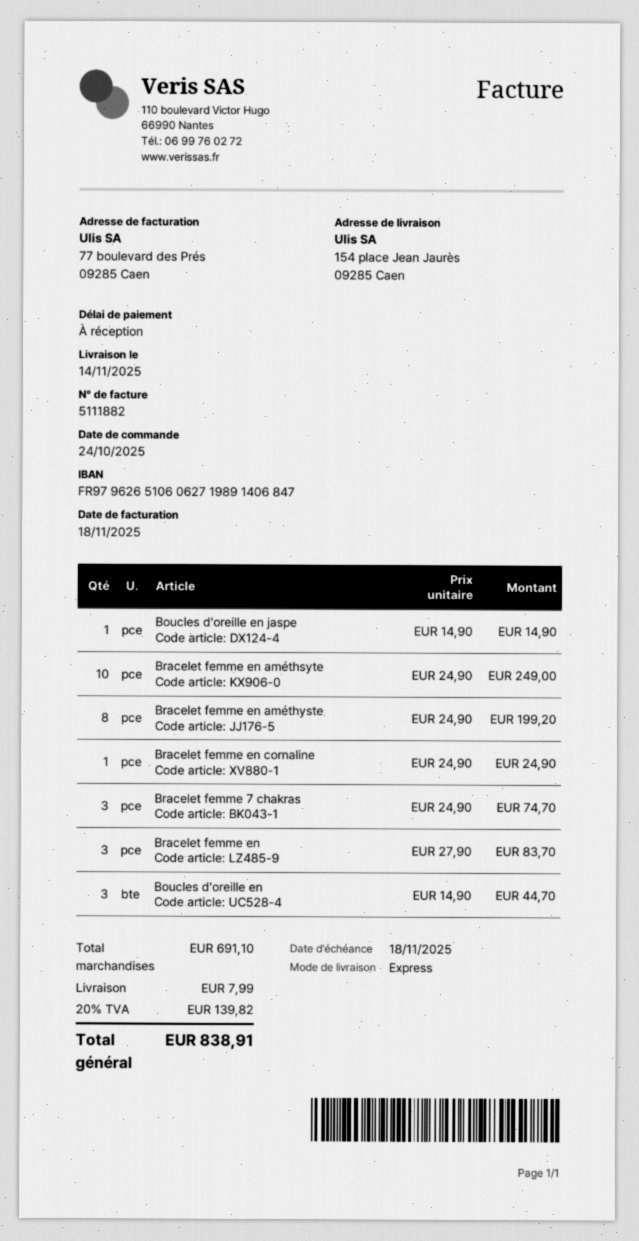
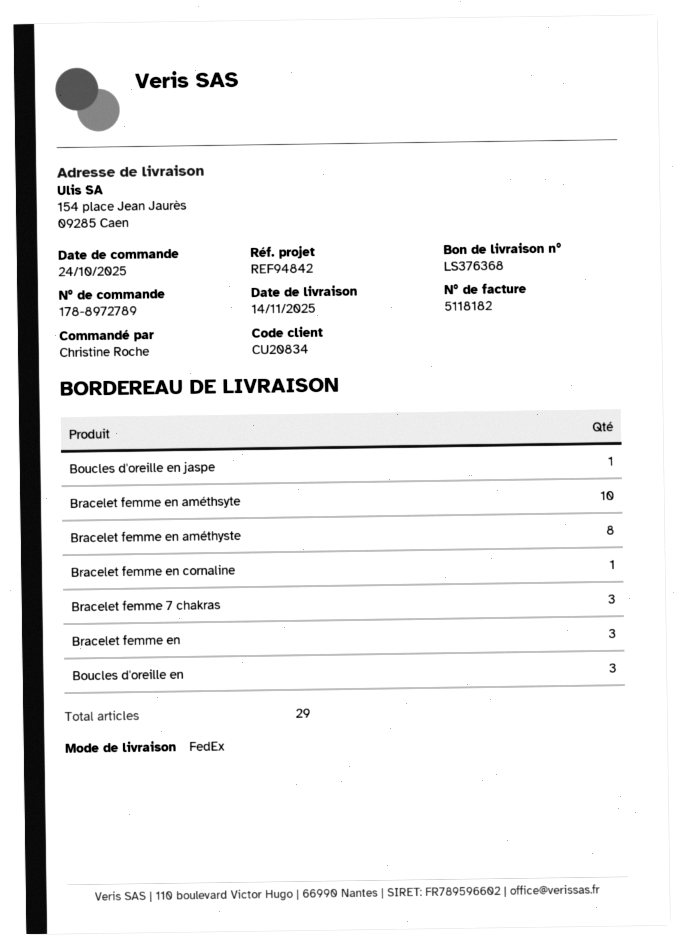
invoice number: 5111882 -> 5118182
shipping method: express -> FedEx

